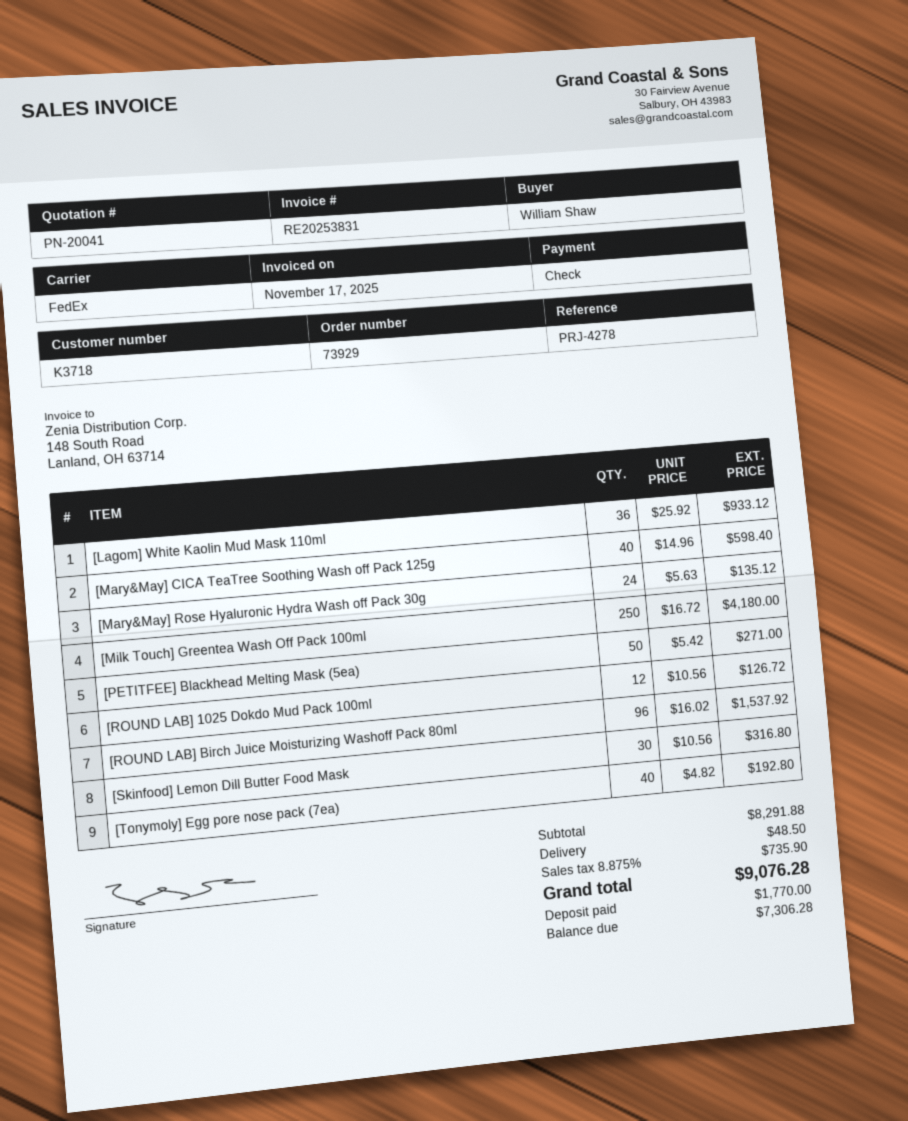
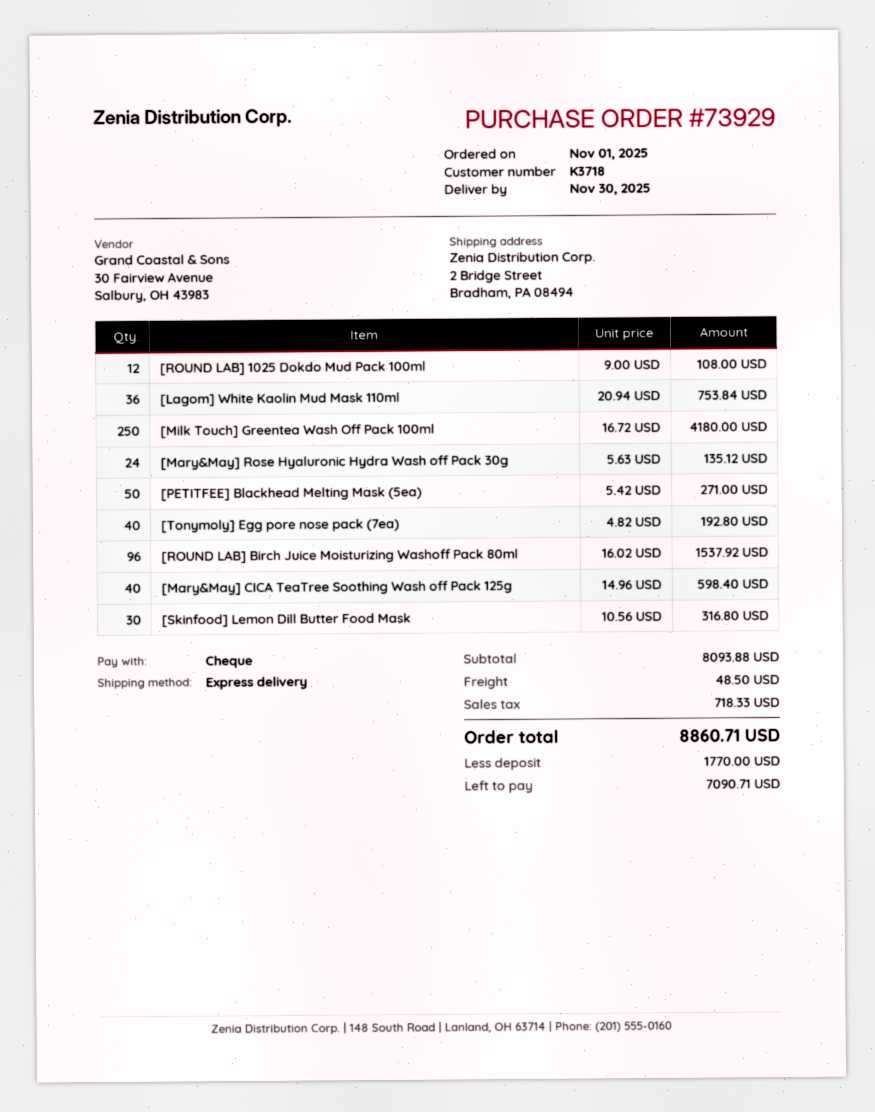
shipping method: FedEx -> express
[Lagom] White Kaolin Mud Mask 110ml: 36 x 25.92 = 933.12 -> 36 x 20.94 = 753.84
[ROUND LAB] 1025 Dokdo Mud Pack 100ml: 12 x 10.56 = 126.72 -> 12 x 9.00 = 108.00
subtotal: 8291.88 -> 8093.88
tax: 735.90 -> 718.33
total: 9076.28 -> 8860.71
balance: 7306.28 -> 7090.71

